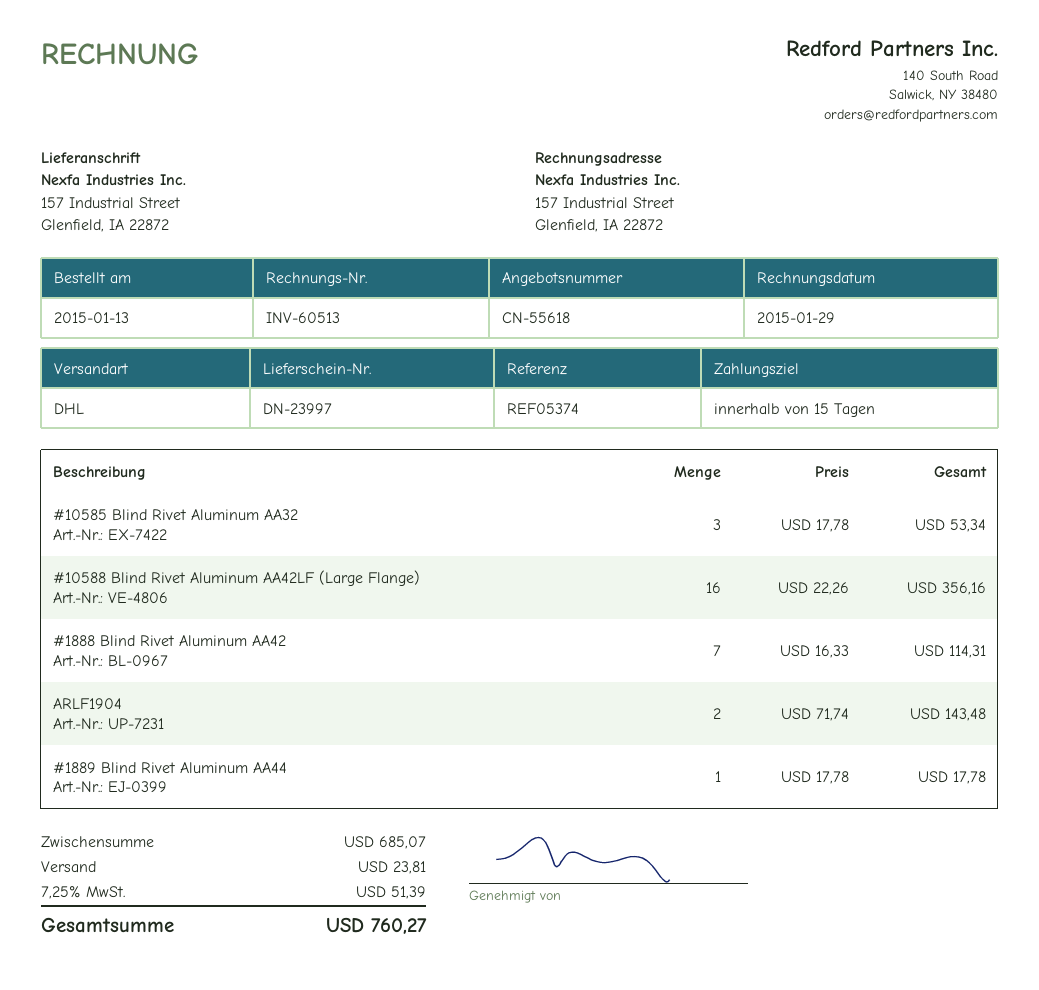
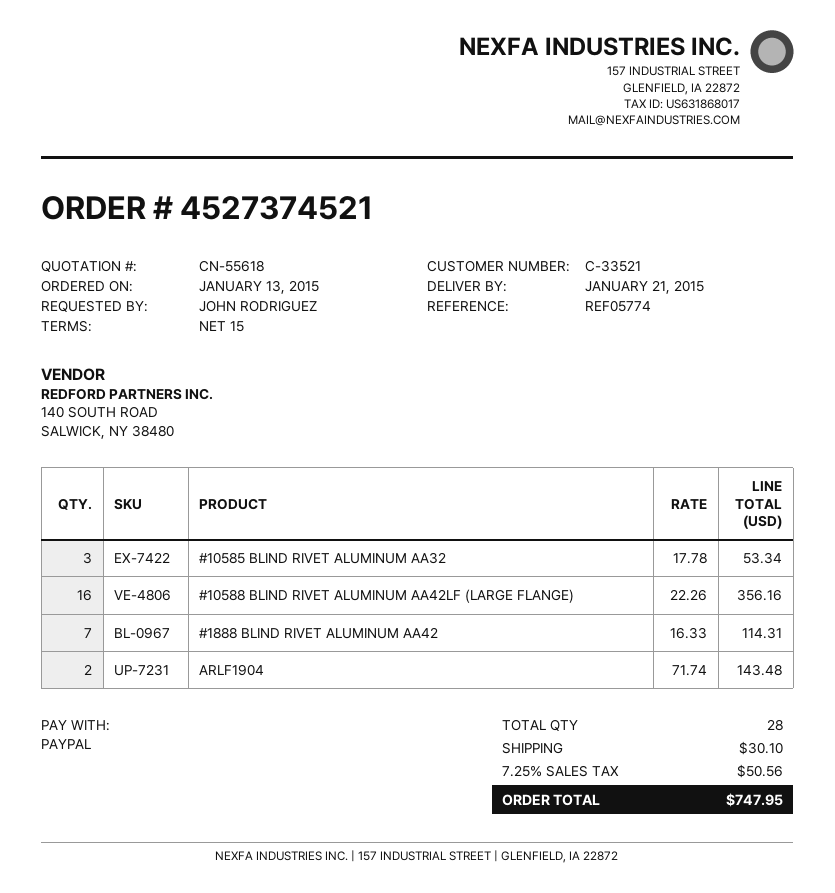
reference: REF05374 -> REF05774
#1889 Blind Rivet Aluminum AA44: 1 x 17.78 = 17.78 -> none
shipping: 23.81 -> 30.10
tax: 7.25% = 51.39 -> 7.25% = 50.56
total: 760.27 -> 747.95

